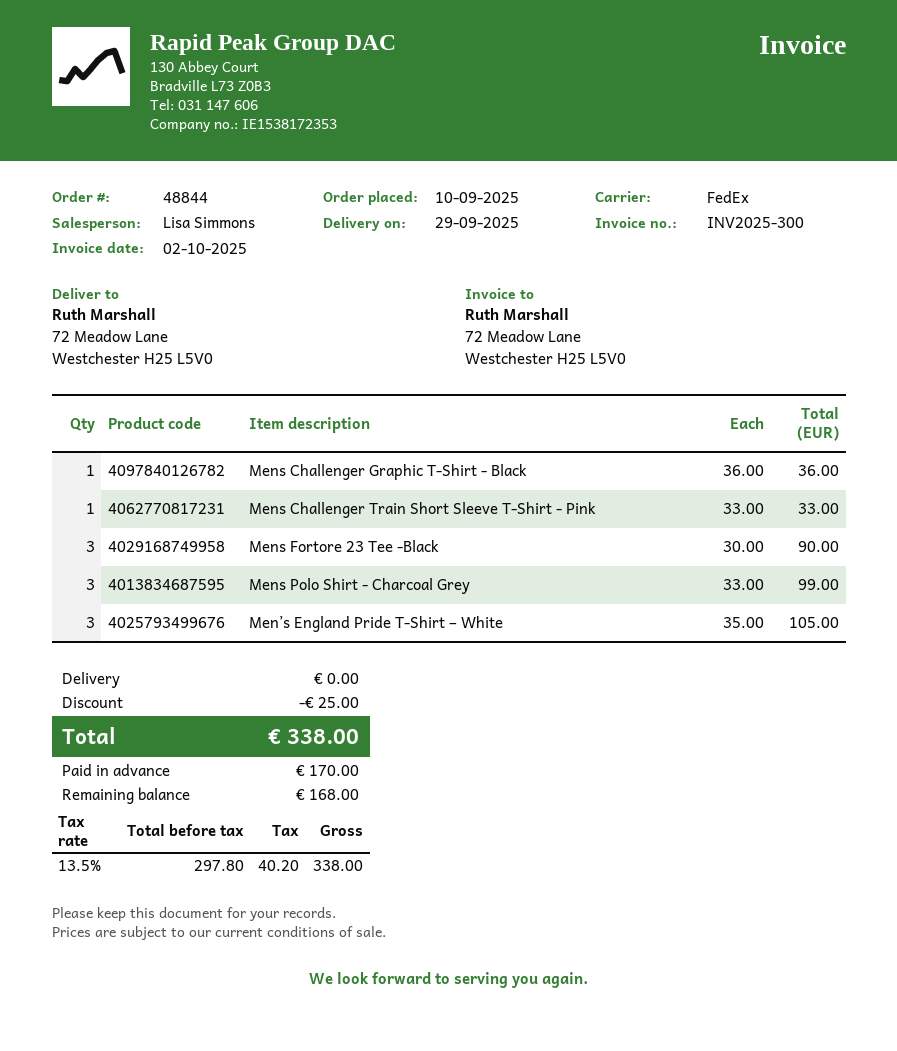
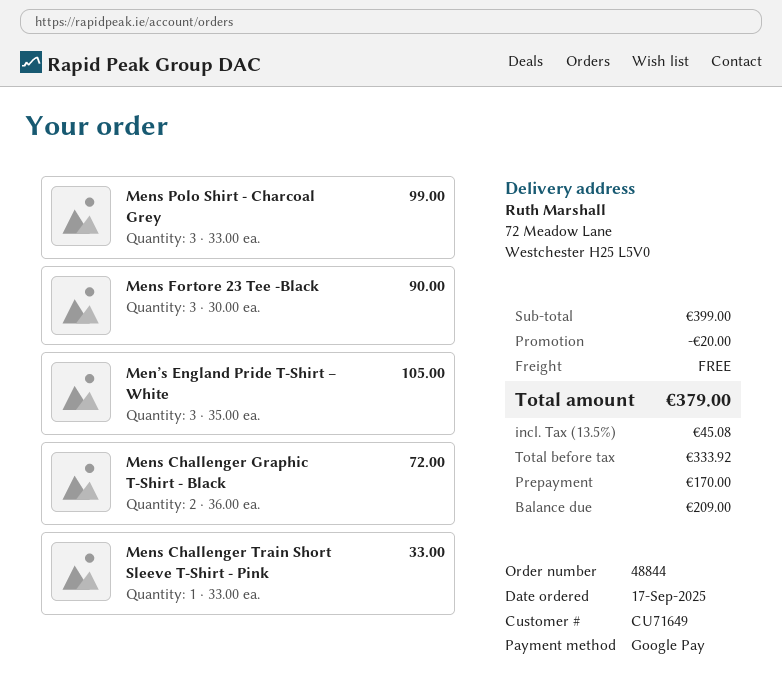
order date: 2025-09-10 -> 2025-09-17
Mens Challenger Graphic T-Shirt - Black: 1 x 36.00 = 36.00 -> 2 x 36.00 = 72.00
discount: 25.00 -> 20.00
net: 297.80 -> 333.92
tax: 13.5% = 40.20 -> 13.5% = 45.08
total: 338.00 -> 379.00
balance: 168.00 -> 209.00

